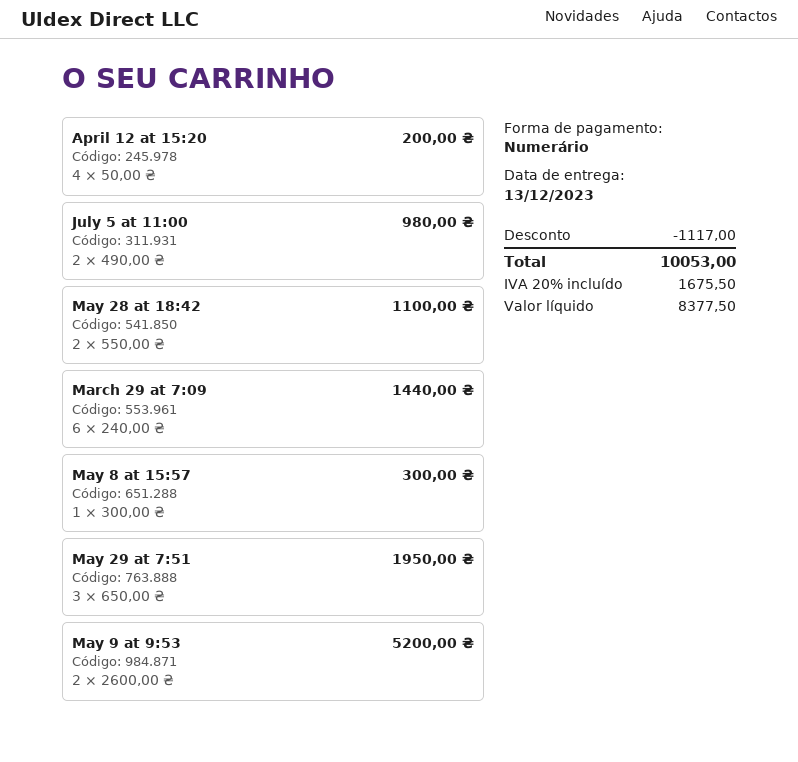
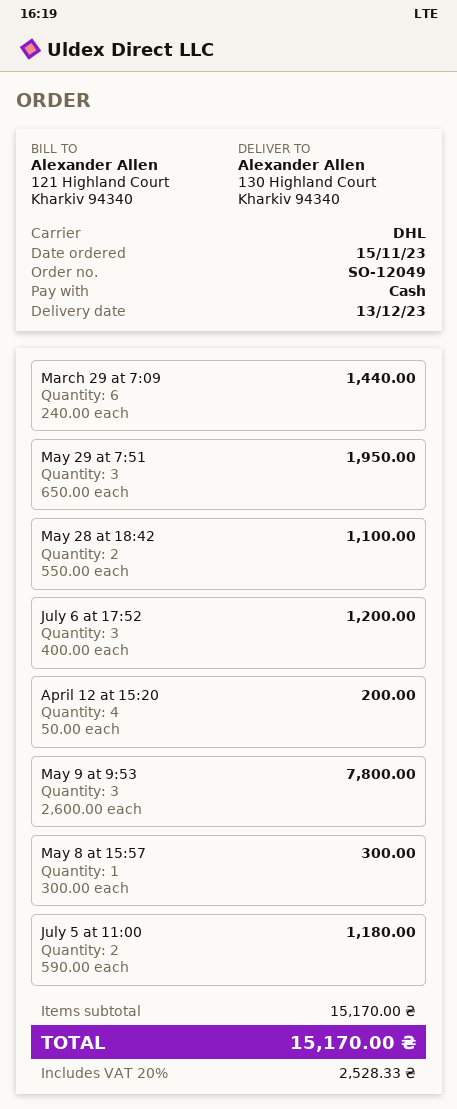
July 5 at 11:00: 2 x 490.00 = 980.00 -> 2 x 590.00 = 1180.00
May 9 at 9:53: 2 x 2600.00 = 5200.00 -> 3 x 2600.00 = 7800.00
July 6 at 17:52: none -> 3 x 400.00 = 1200.00
discount: 1117.00 -> none
tax: 20% = 1675.50 -> 20% = 2528.33
total: 10053.00 -> 15170.00

